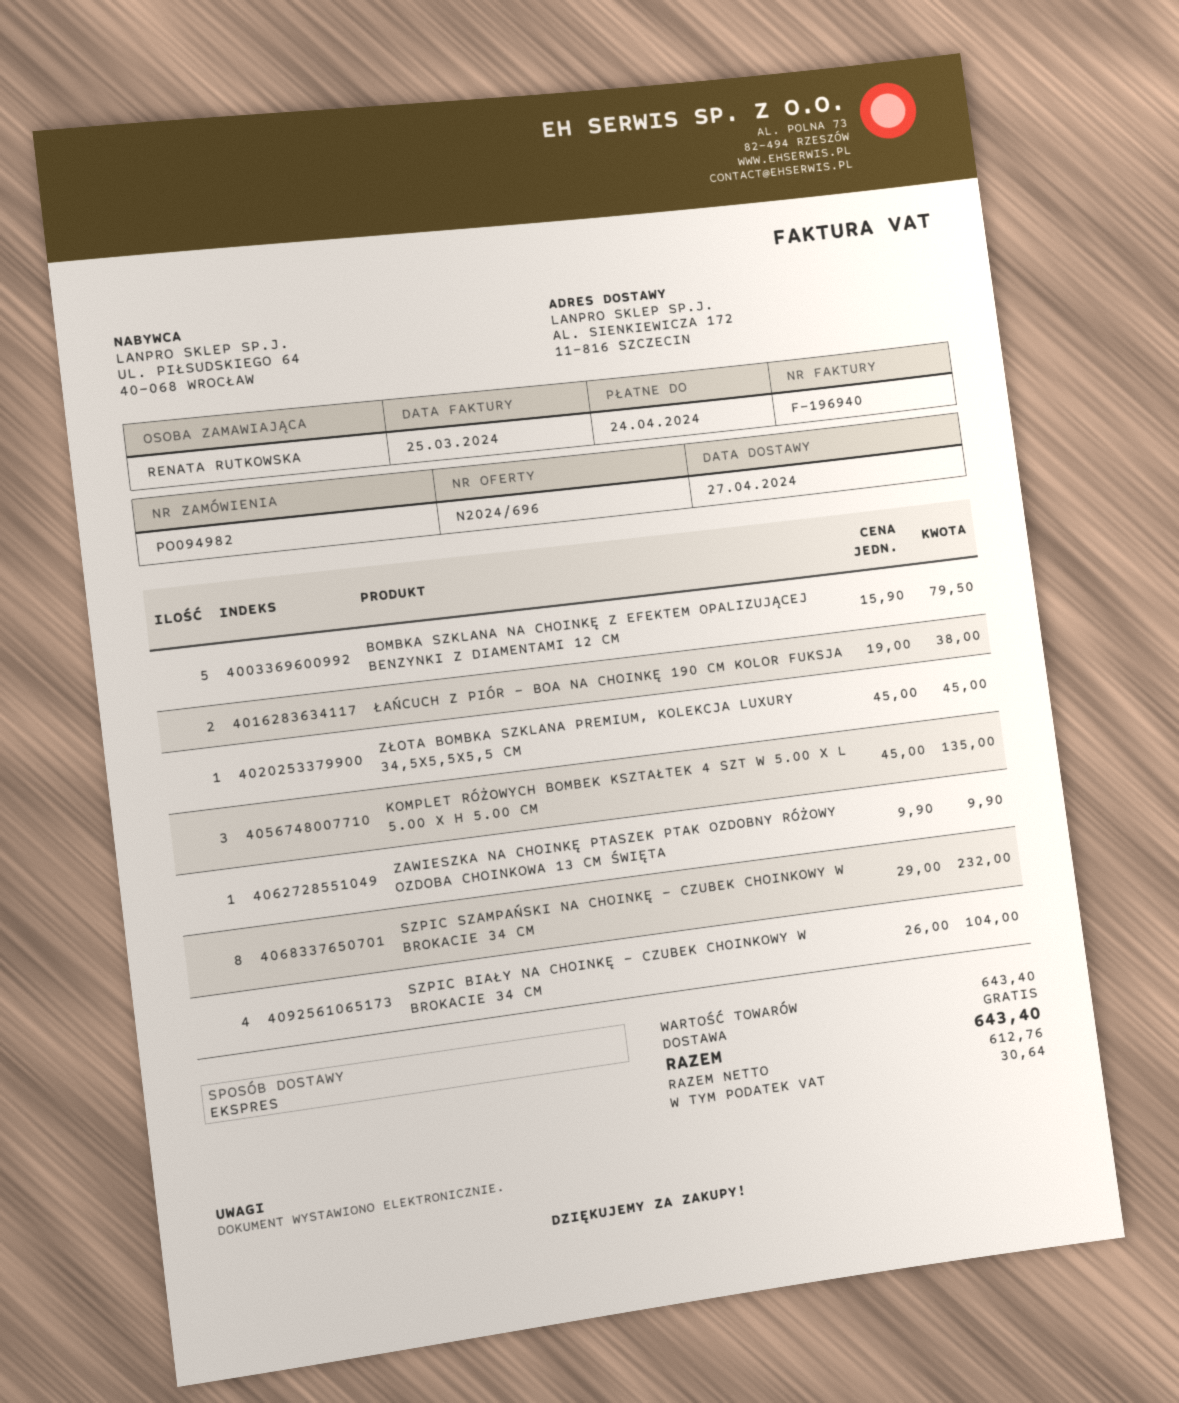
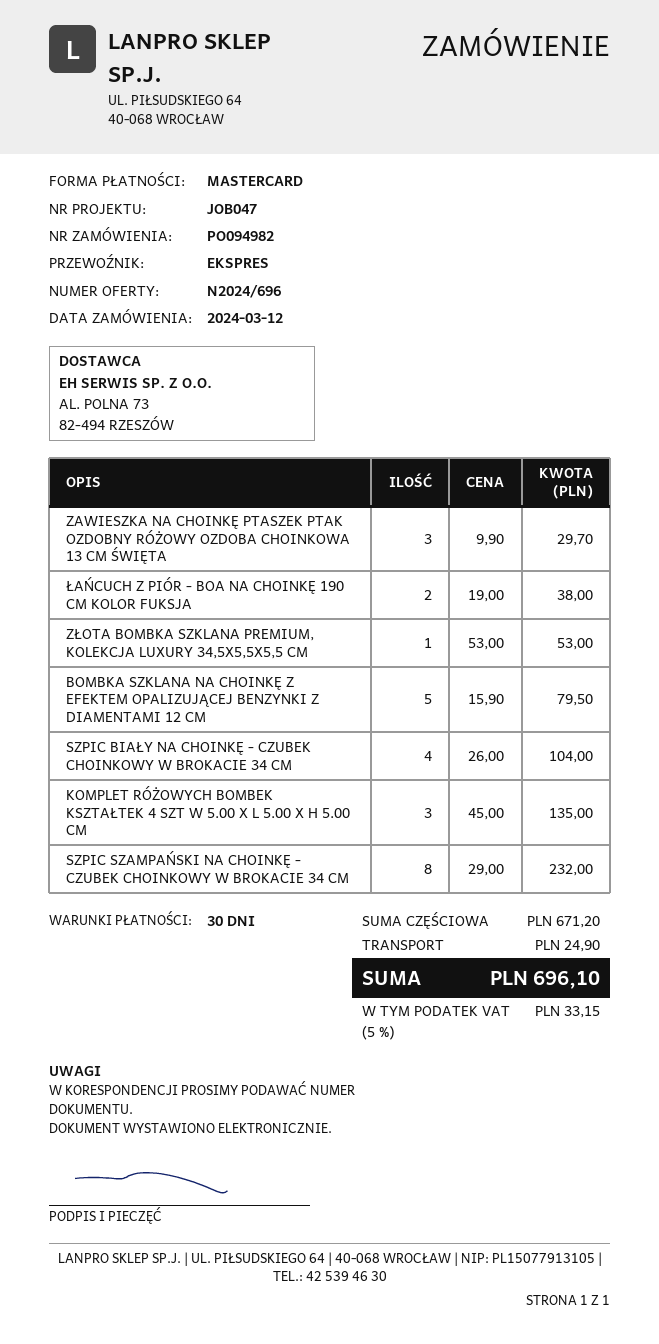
ZŁOTA BOMBKA SZKLANA PREMIUM, KOLEKCJA LUXURY 34,5X5,5X5,5 CM: 1 x 45.00 = 45.00 -> 1 x 53.00 = 53.00
ZAWIESZKA NA CHOINKĘ PTASZEK PTAK OZDOBNY RÓŻOWY OZDOBA CHOINKOWA 13 CM ŚWIĘTA: 1 x 9.90 = 9.90 -> 3 x 9.90 = 29.70
subtotal: 643.40 -> 671.20
shipping: 0.00 -> 24.90
tax: 30.64 -> 33.15
total: 643.40 -> 696.10

